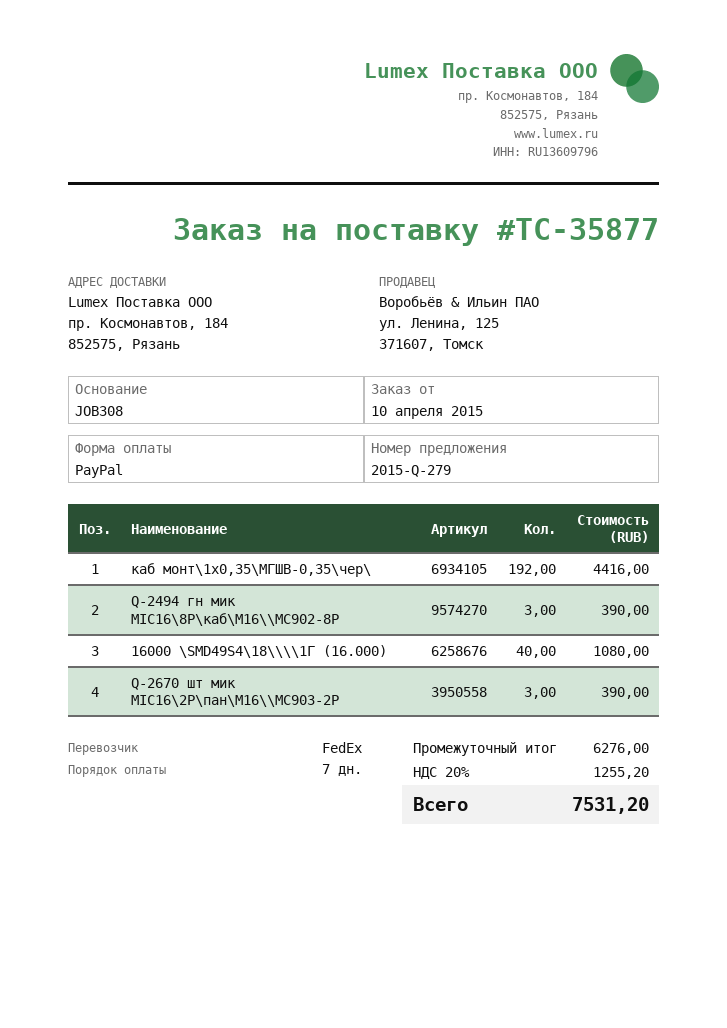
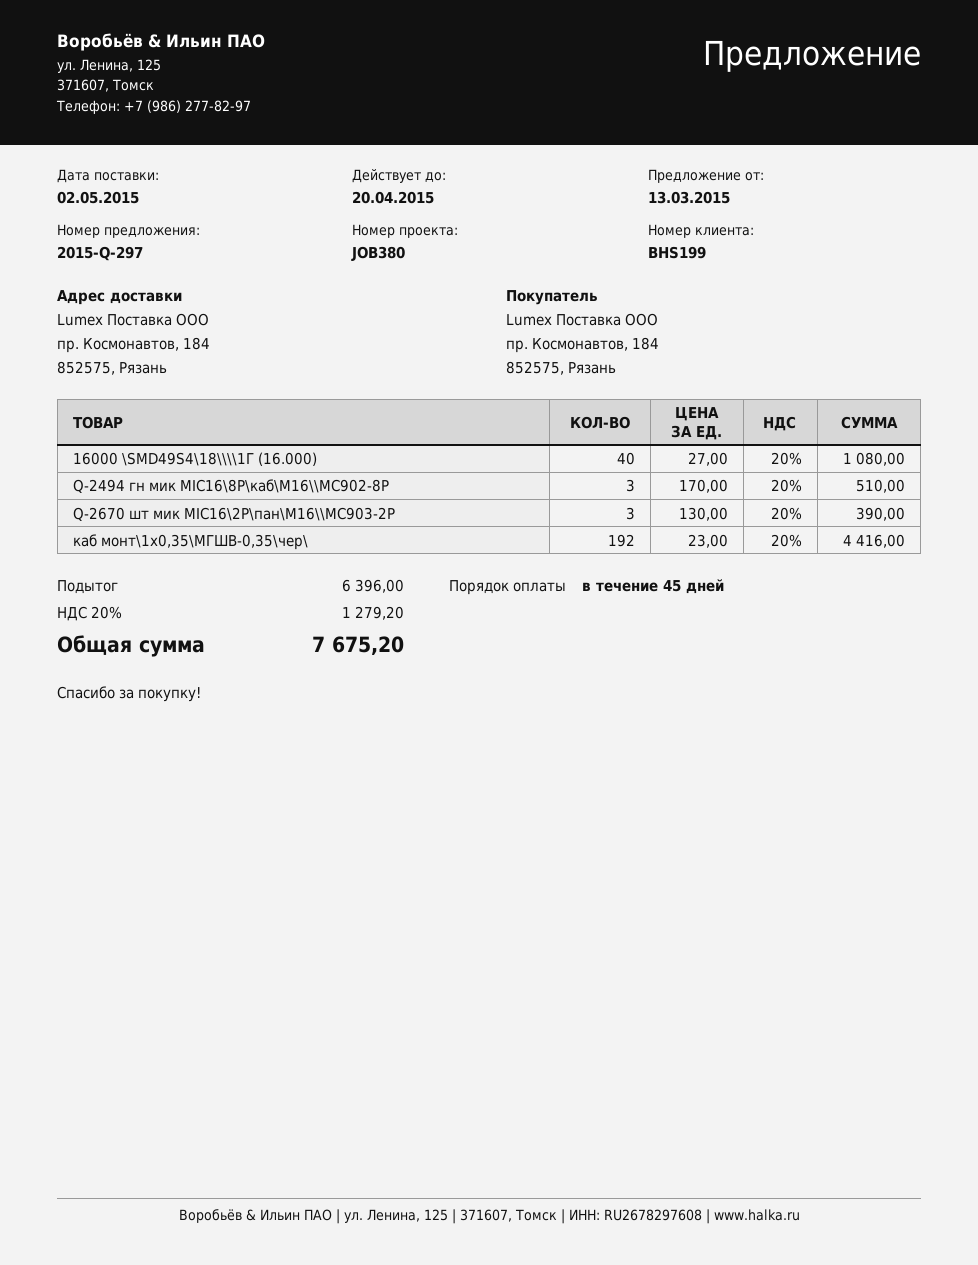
quote number: 2015-Q-279 -> 2015-Q-297
payment terms: 7 days -> 45 days
reference: JOB308 -> JOB380
Q-2494 гн мик MIC16\8P\каб\М16\\MC902-8P: 3 for 390.00 -> 3 for 510.00
subtotal: 6276.00 -> 6396.00
tax: 20% = 1255.20 -> 20% = 1279.20
total: 7531.20 -> 7675.20

